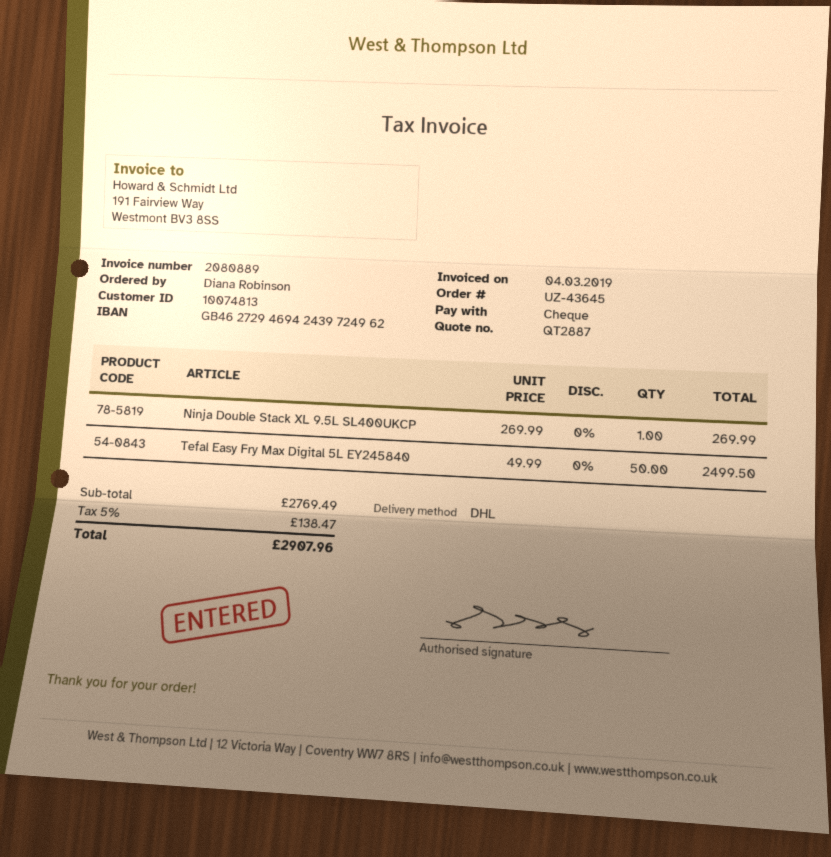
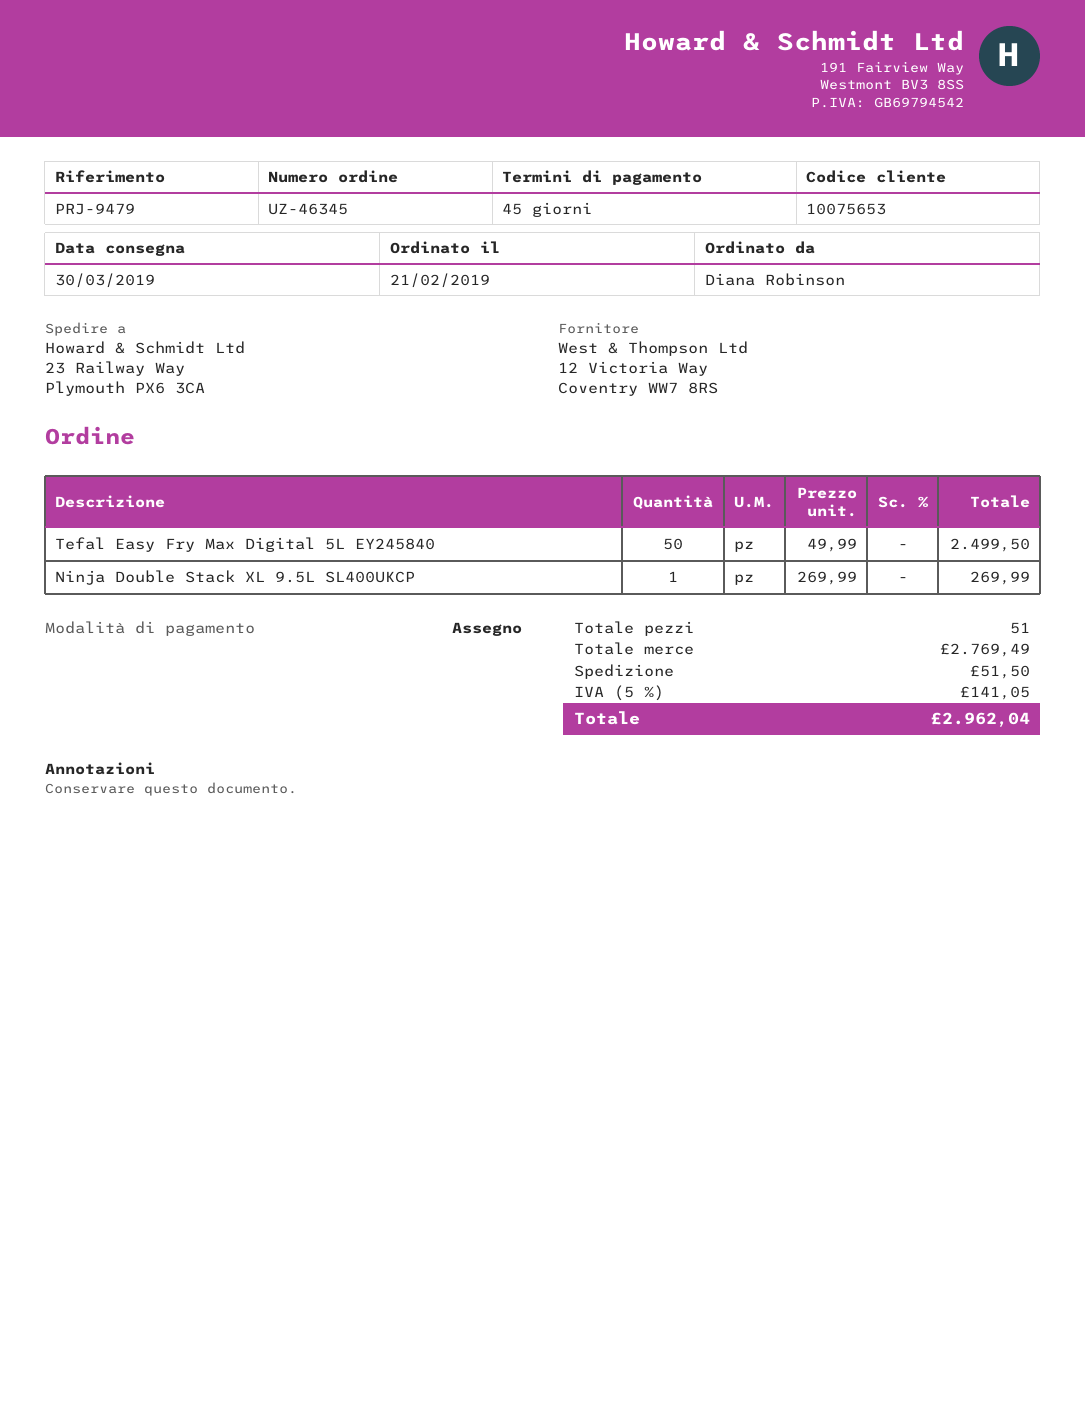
order number: UZ-43645 -> UZ-46345
customer number: 10074813 -> 10075653
shipping: none -> 51.50
tax: 5% = 138.47 -> 5% = 141.05
total: 2907.96 -> 2962.04

